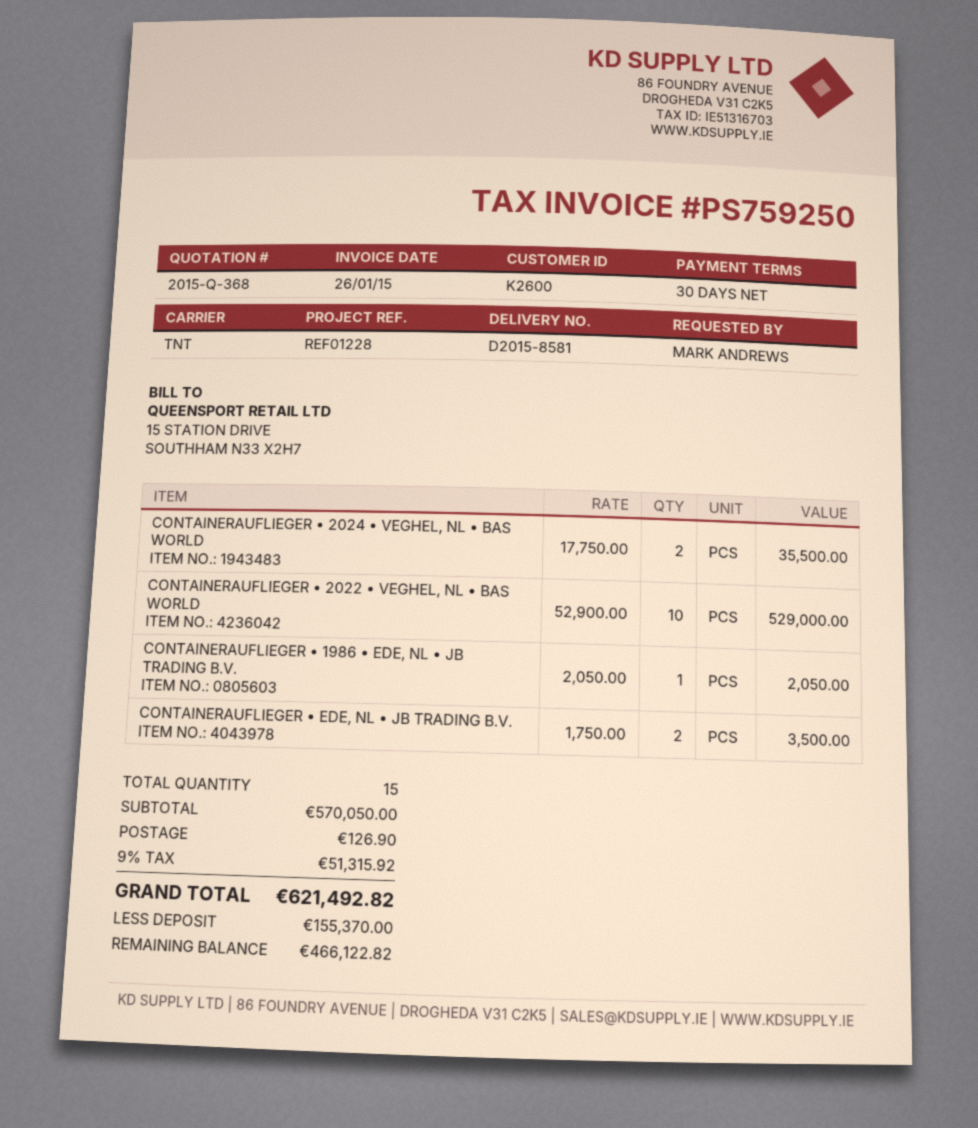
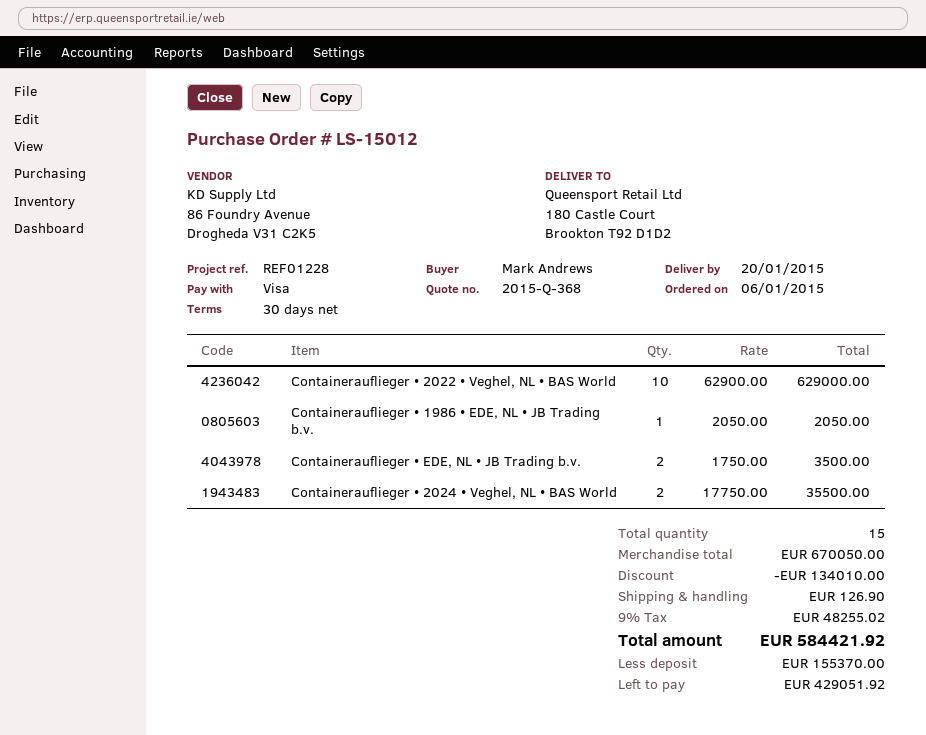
CONTAINERAUFLIEGER • 2022 • VEGHEL, NL • BAS WORLD: 10 x 52900.00 = 529000.00 -> 10 x 62900.00 = 629000.00
subtotal: 570050.00 -> 670050.00
discount: none -> 134010.00
tax: 9% = 51315.92 -> 9% = 48255.02
total: 621492.82 -> 584421.92
balance: 466122.82 -> 429051.92

